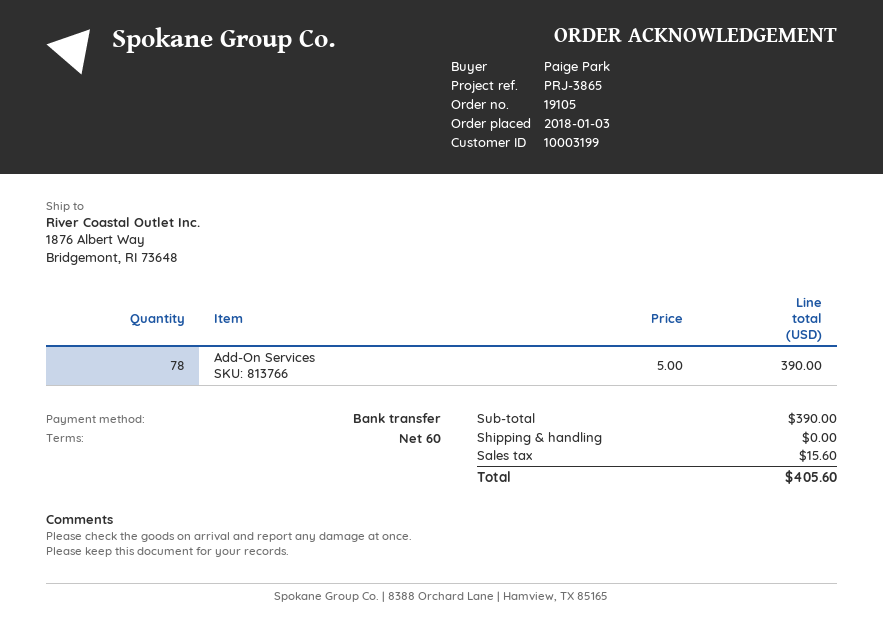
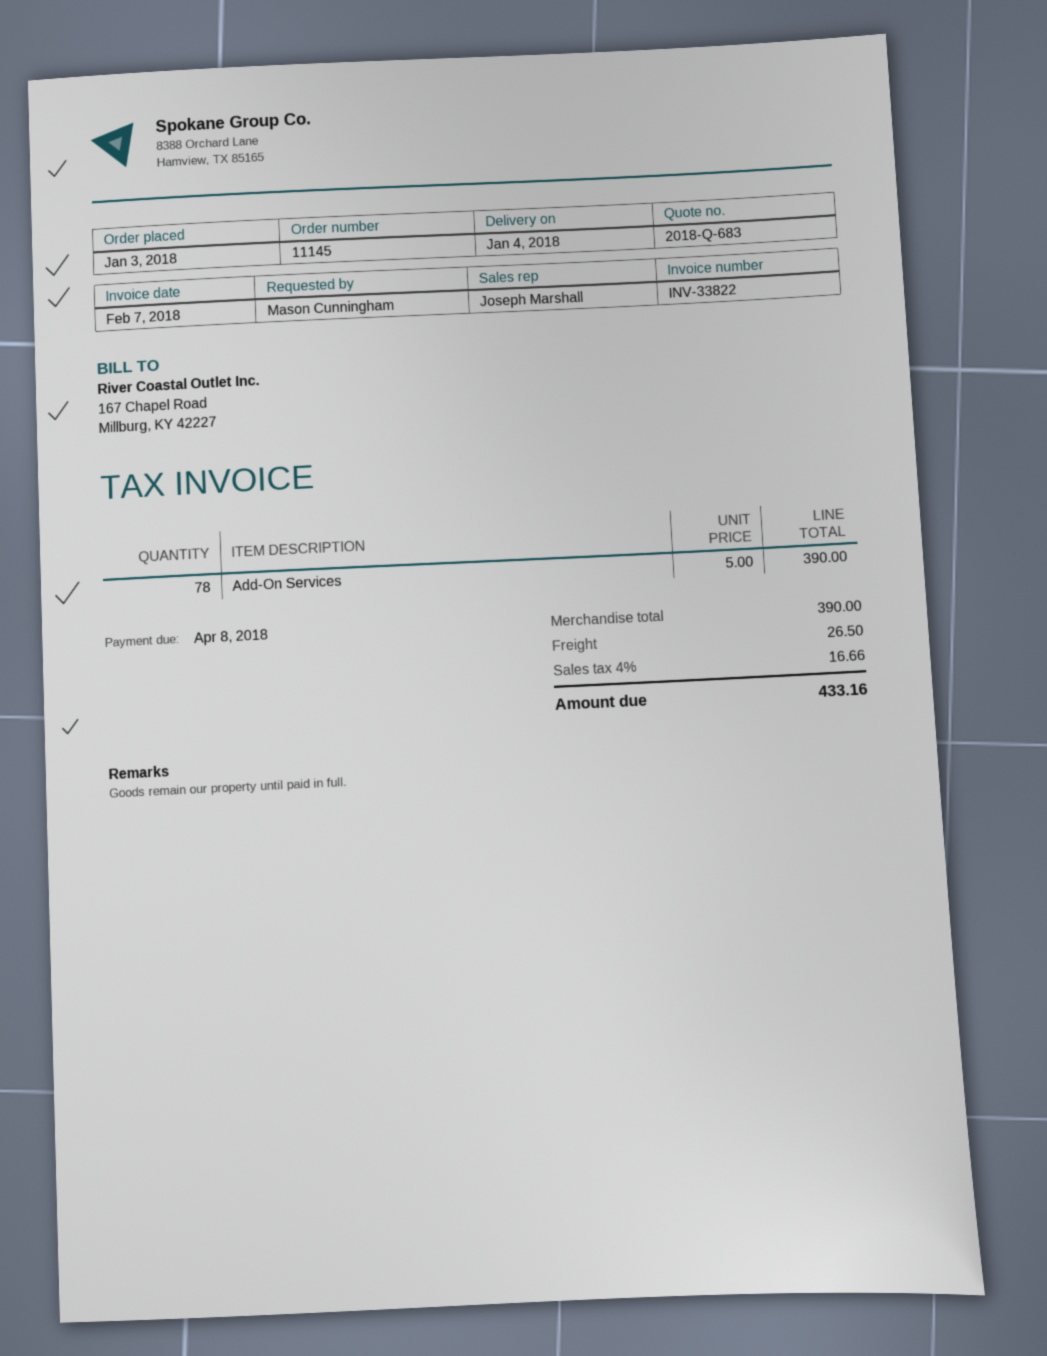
order number: 19105 -> 11145
ordered by: Paige Park -> Mason Cunningham
shipping: 0.00 -> 26.50
tax: 15.60 -> 16.66
total: 405.60 -> 433.16

